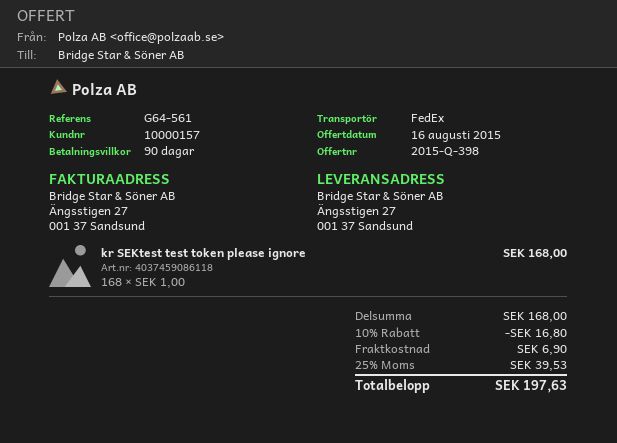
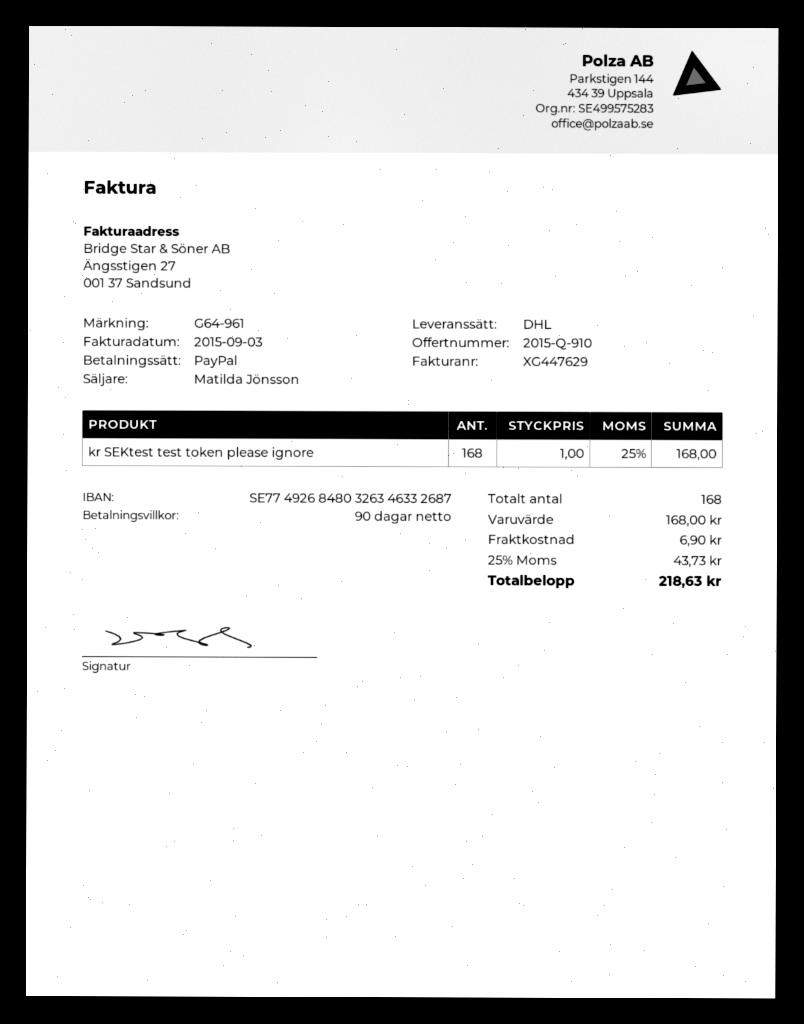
quote number: 2015-Q-398 -> 2015-Q-910
reference: G64-561 -> G64-961
shipping method: FedEx -> DHL
discount: 10% = 16.80 -> none
tax: 25% = 39.53 -> 25% = 43.73
total: 197.63 -> 218.63

